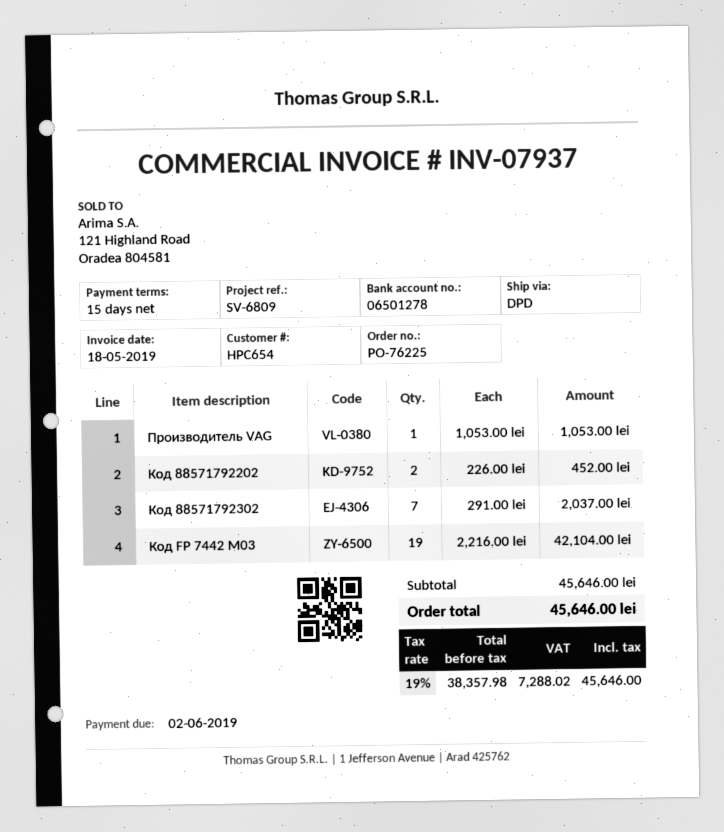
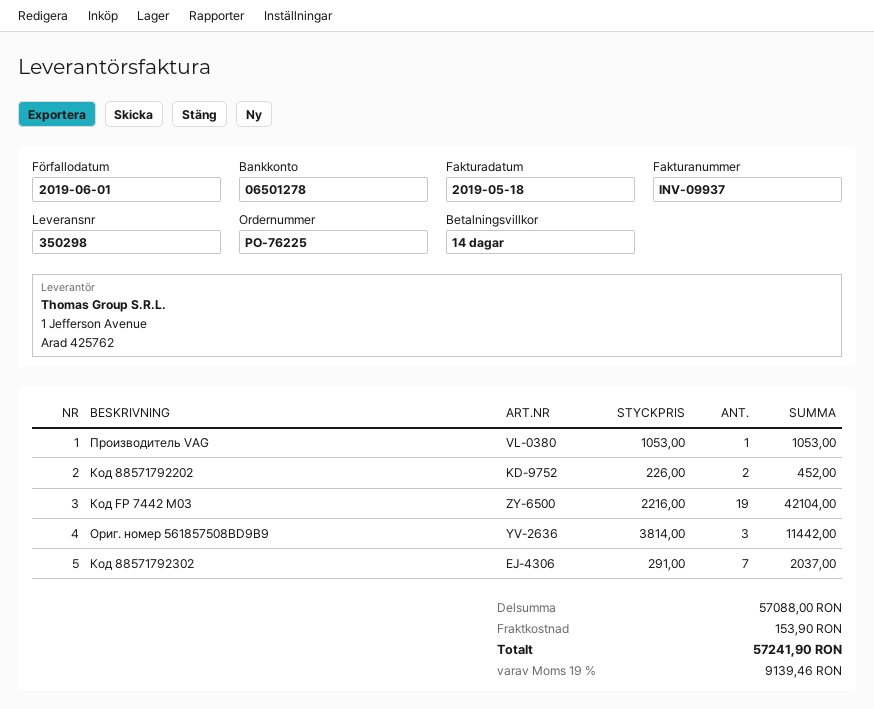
invoice number: INV-07937 -> INV-09937
payment terms: 15 days -> 14 days
due date: 2019-06-02 -> 2019-06-01
Ориг. номер 561857508BD9B9: none -> 3 x 3814.00 = 11442.00
subtotal: 45646.00 -> 57088.00
shipping: none -> 153.90
tax: 19% = 7288.02 -> 19% = 9139.46
total: 45646.00 -> 57241.90

